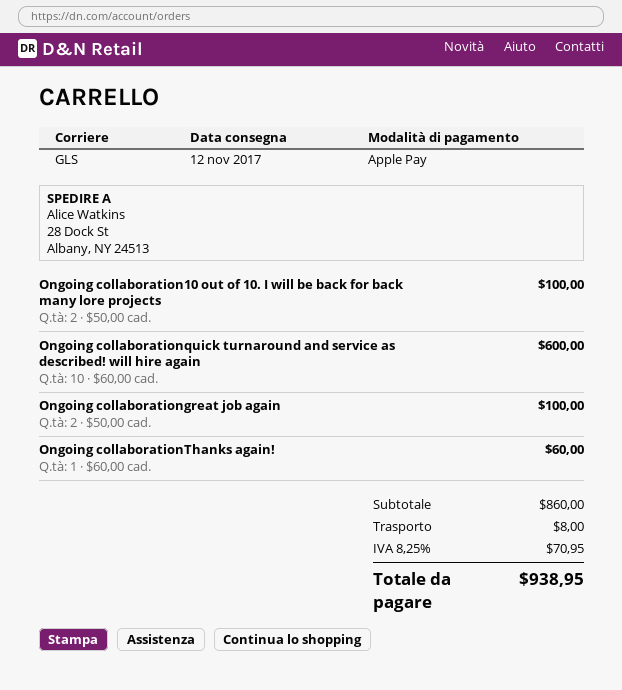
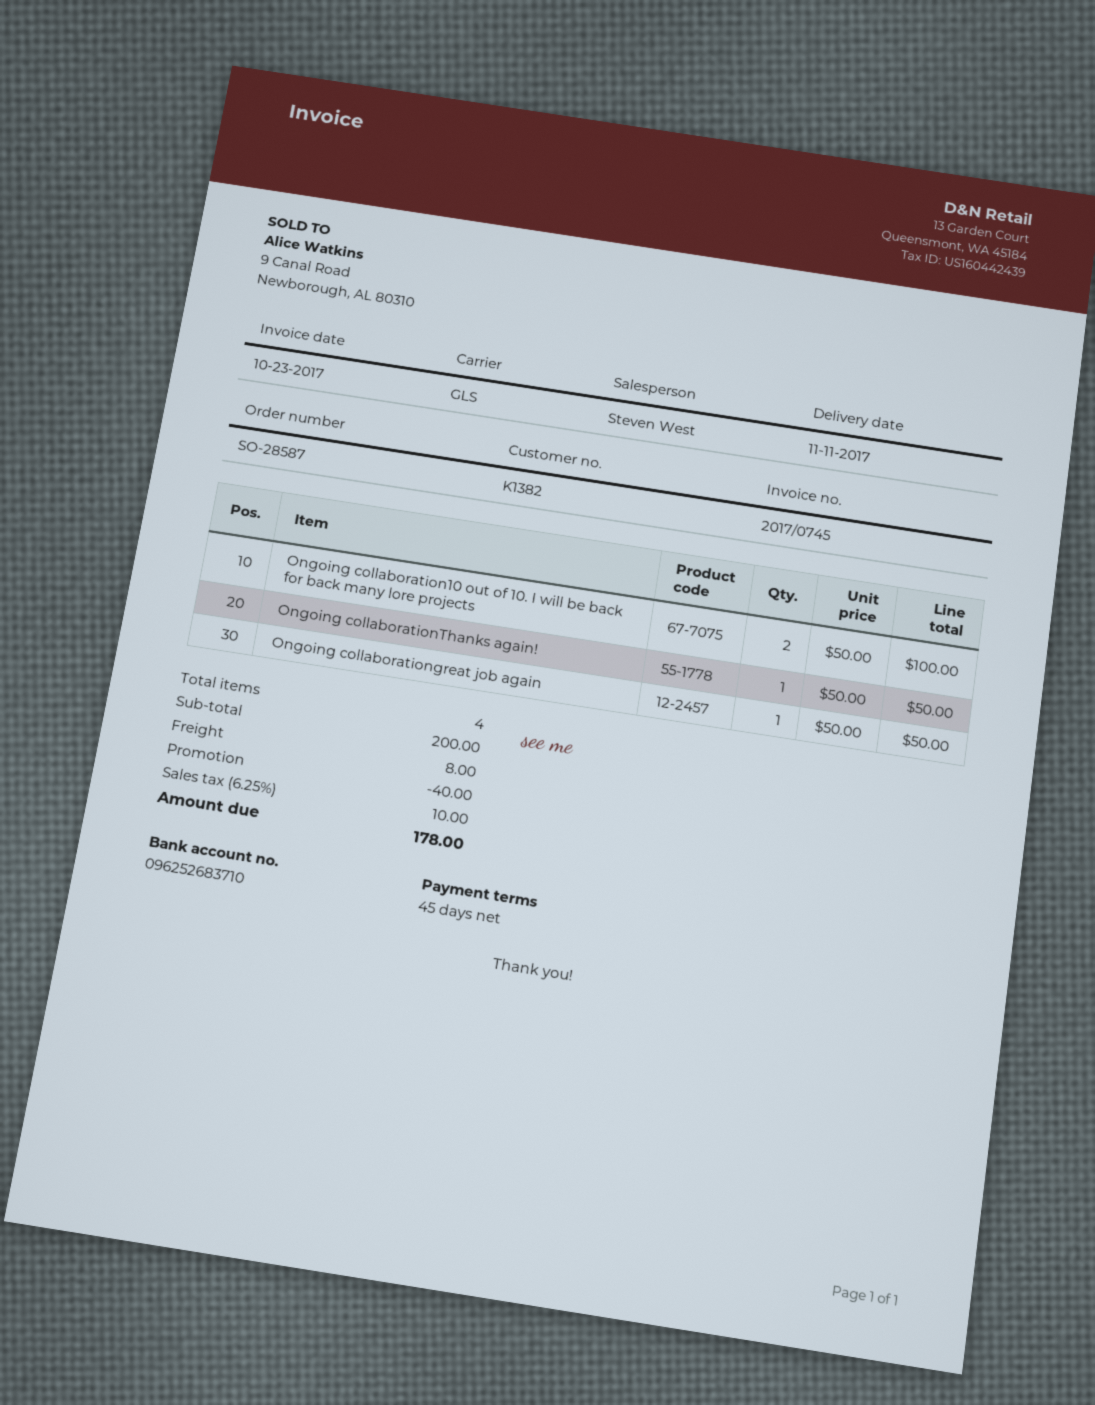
delivery date: 2017-11-12 -> 2017-11-11
Ongoing collaborationquick turnaround and service as described! will hire again: 10 x 60.00 = 600.00 -> none
Ongoing collaborationgreat job again: 2 x 50.00 = 100.00 -> 1 x 50.00 = 50.00
Ongoing collaborationThanks again!: 1 x 60.00 = 60.00 -> 1 x 50.00 = 50.00
subtotal: 860.00 -> 200.00
discount: none -> 40.00
tax: 8.25% = 70.95 -> 6.25% = 10.00
total: 938.95 -> 178.00

